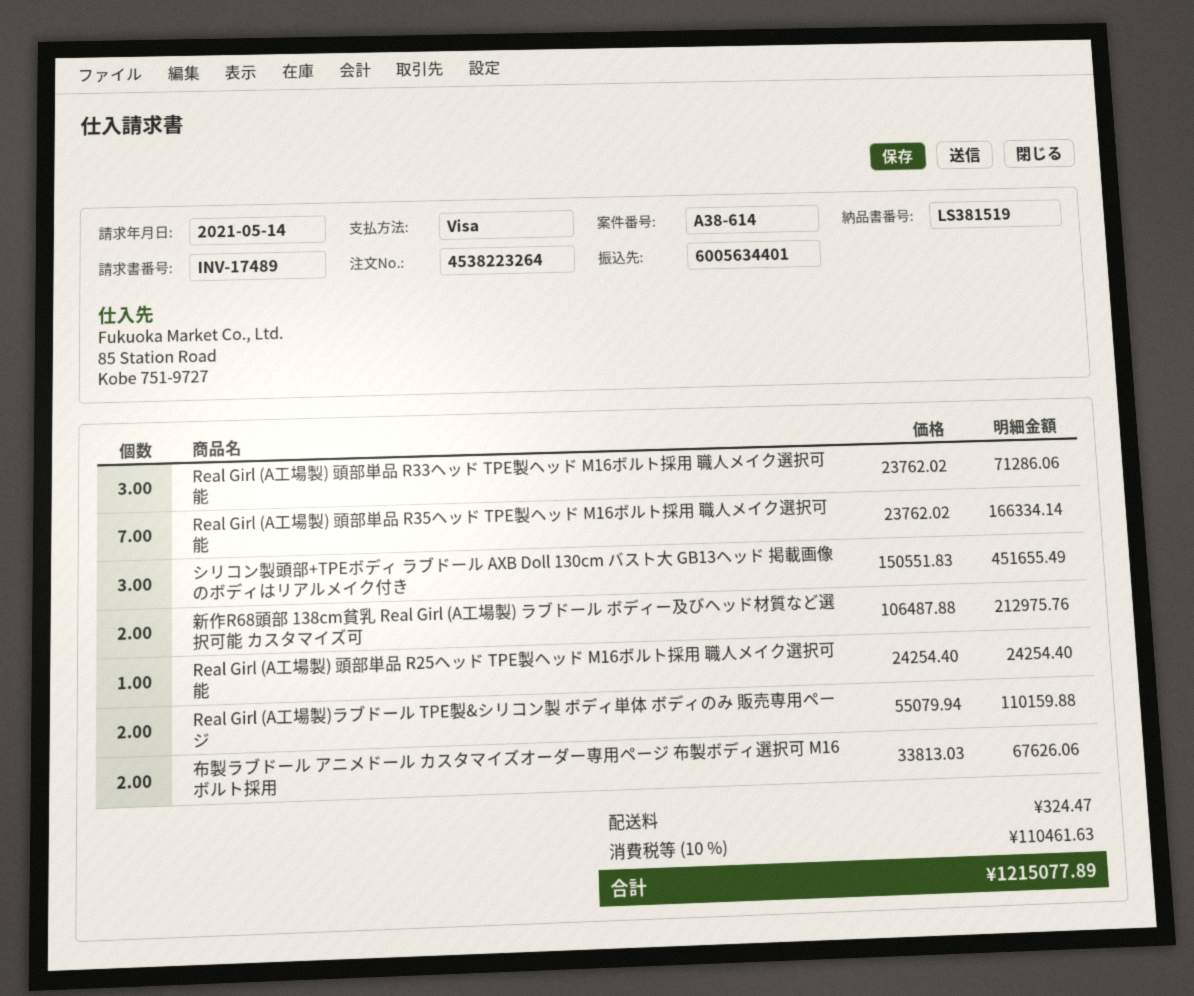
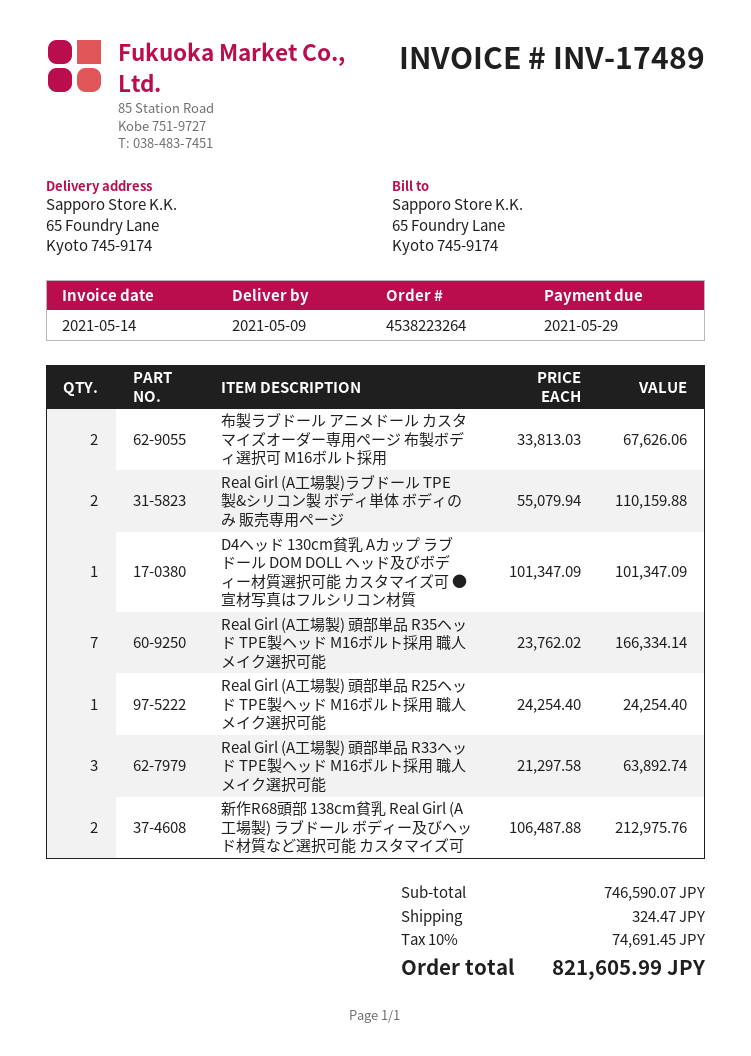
Real Girl (A工場製) 頭部単品 R33ヘッド TPE製ヘッド M16ボルト採用 職人メイク選択可能: 3 x 23762.02 = 71286.06 -> 3 x 21297.58 = 63892.74
シリコン製頭部+TPEボディ ラブドール AXB Doll 130cm バスト大 GB13ヘッド 掲載画像のボディはリアルメイク付き: 3 x 150551.83 = 451655.49 -> none
D4ヘッド 130cm貧乳 Aカップ ラブドール DOM DOLL ヘッド及びボディー材質選択可能 カスタマイズ可 ●宣材写真はフルシリコン材質: none -> 1 x 101347.09 = 101347.09
tax: 10% = 110461.63 -> 10% = 74691.45
total: 1215077.89 -> 821605.99

